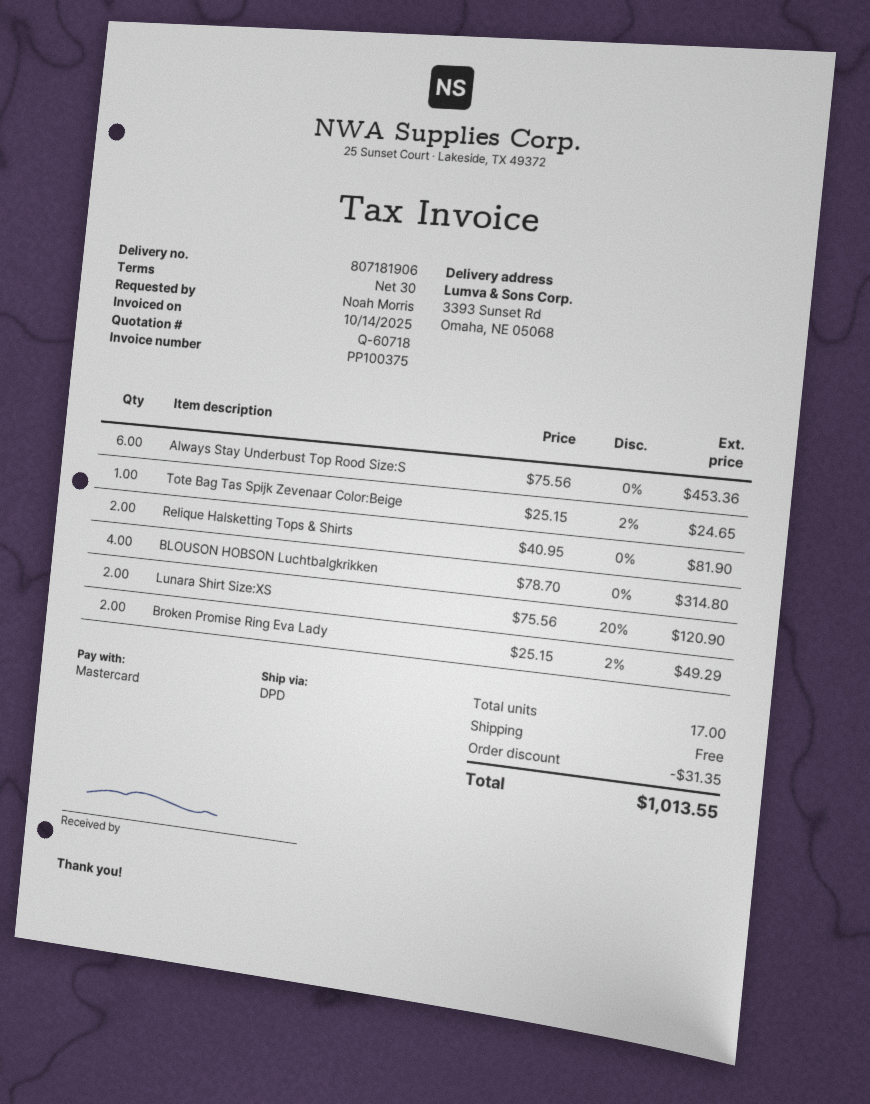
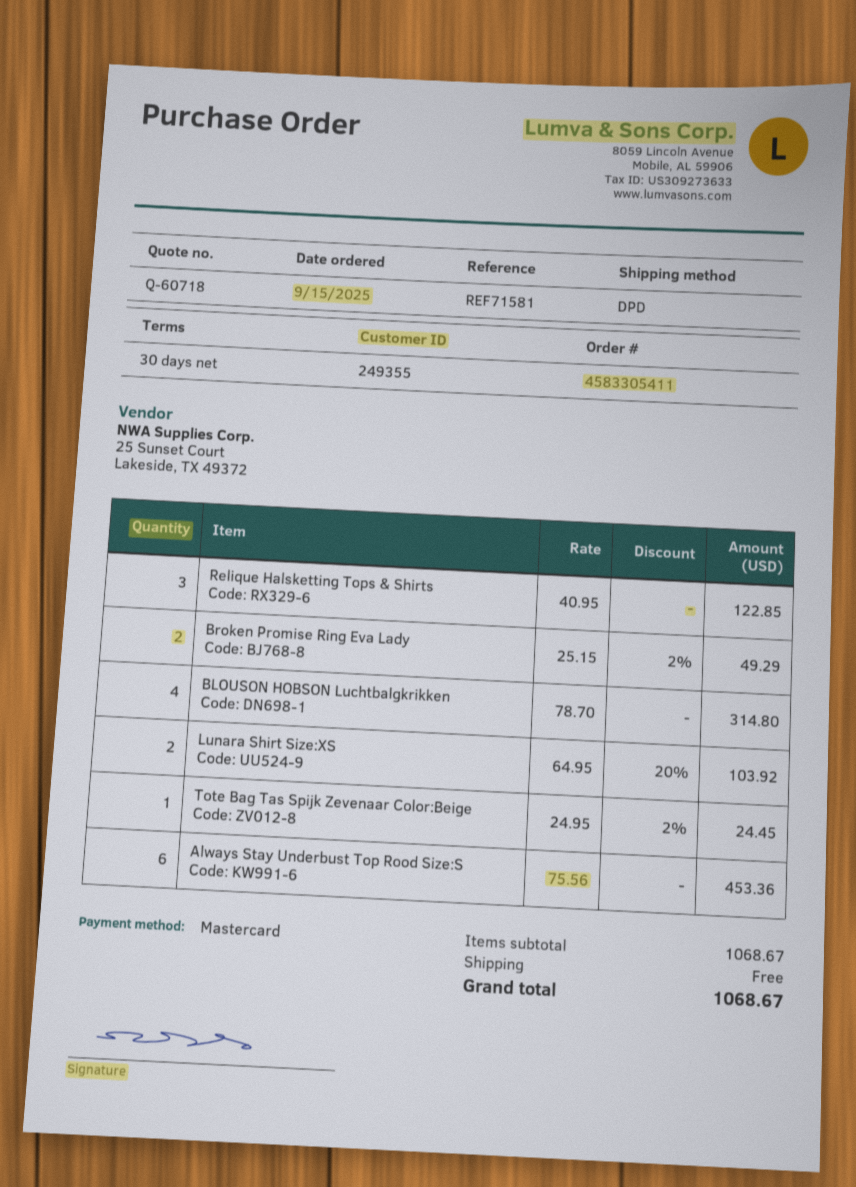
Tote Bag Tas Spijk Zevenaar Color:Beige: 1 x 25.15 - 2% = 24.65 -> 1 x 24.95 - 2% = 24.45
Relique Halsketting Tops & Shirts: 2 x 40.95 = 81.90 -> 3 x 40.95 = 122.85
Lunara Shirt Size:XS: 2 x 75.56 - 20% = 120.90 -> 2 x 64.95 - 20% = 103.92
discount: 31.35 -> none
total: 1013.55 -> 1068.67

